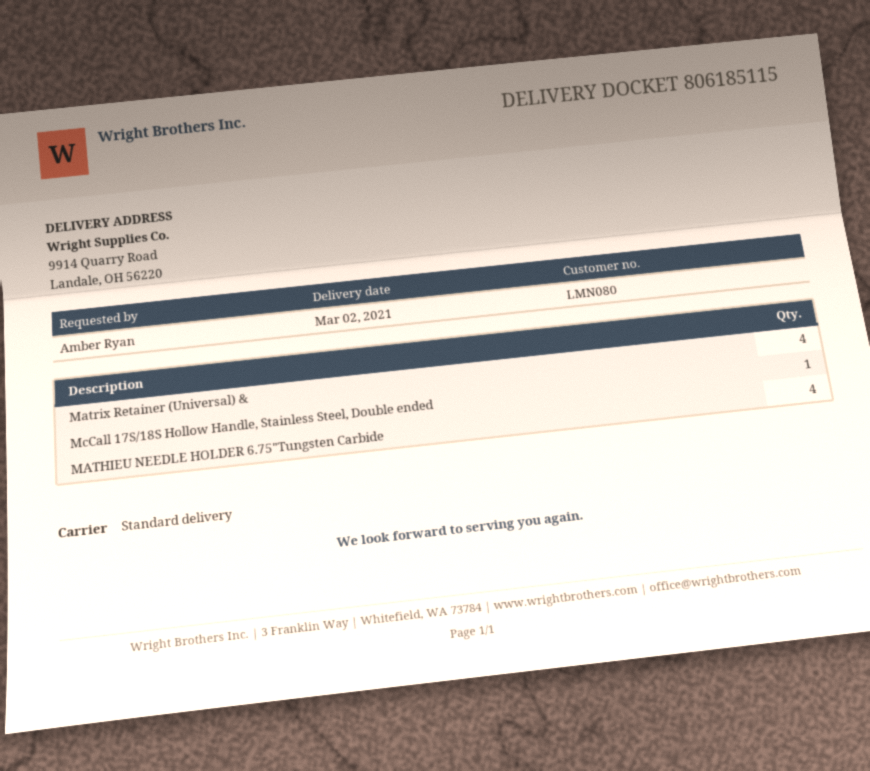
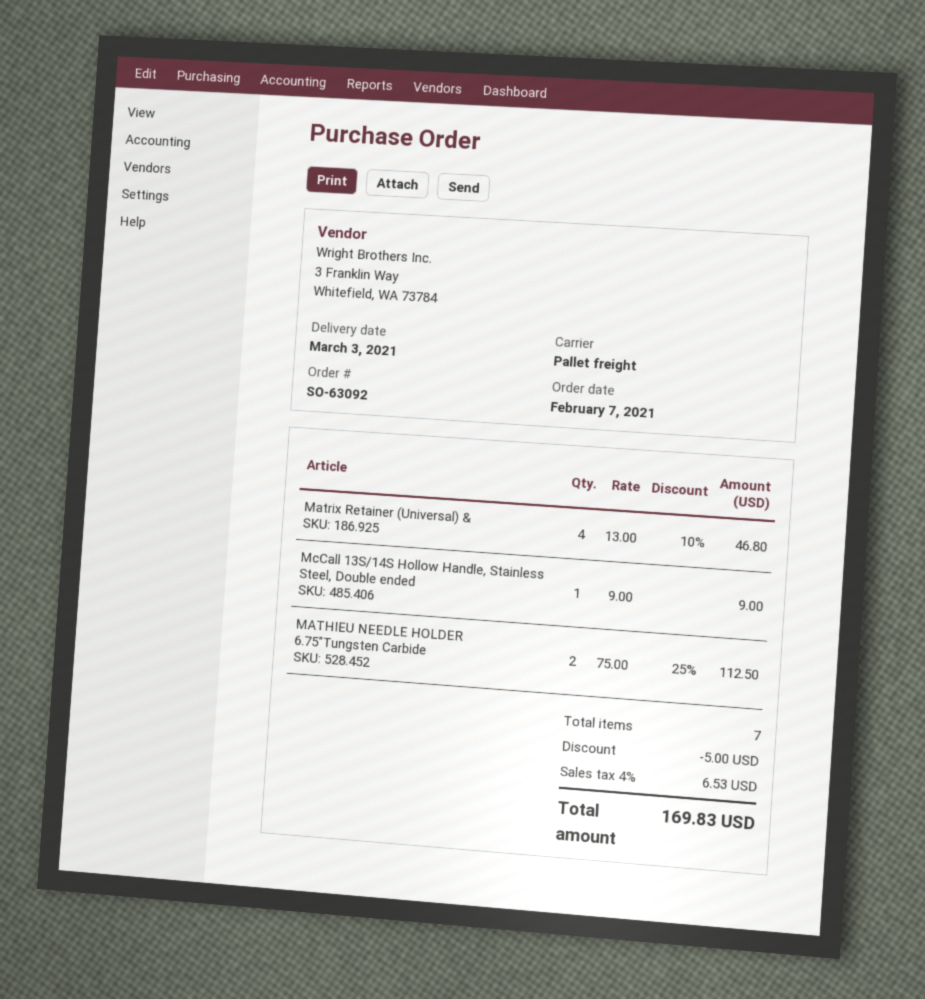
delivery date: 2021-03-02 -> 2021-03-03
shipping method: standard -> pallet freight
McCall 17S/18S Hollow Handle, Stainless Steel, Double ended: 1 -> none
MATHIEU NEEDLE HOLDER 6.75"Tungsten Carbide: 4 -> 2
McCall 13S/14S Hollow Handle, Stainless Steel, Double ended: none -> 1

